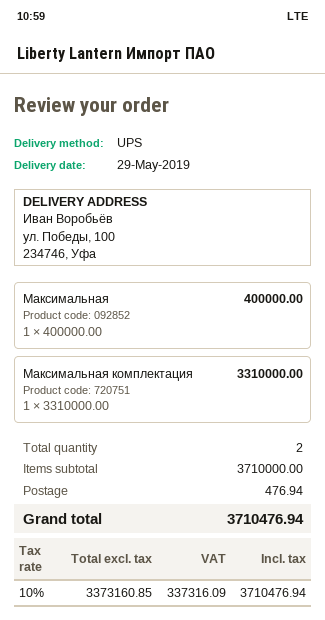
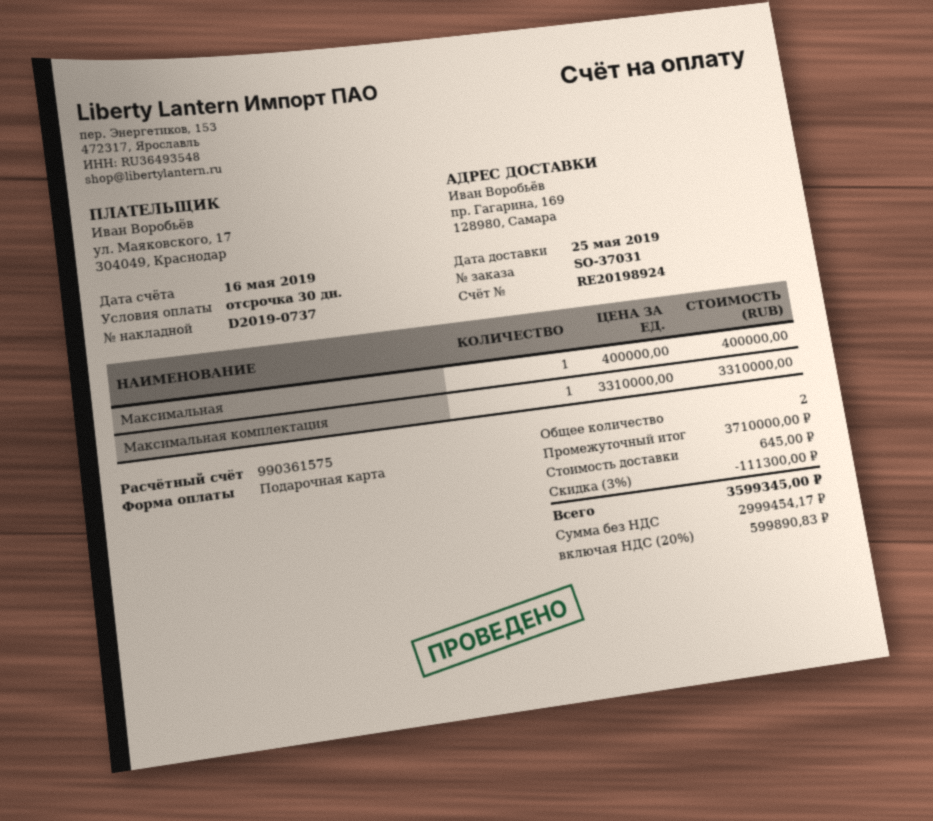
delivery date: 2019-05-29 -> 2019-05-25
ship to: ул. Победы, 100, 234746, Уфа -> пр. Гагарина, 169, 128980, Самара
discount: none -> 3% = 111300.00
shipping: 476.94 -> 645.00
net: 3373160.85 -> 2999454.17
tax: 10% = 337316.09 -> 20% = 599890.83
total: 3710476.94 -> 3599345.00

